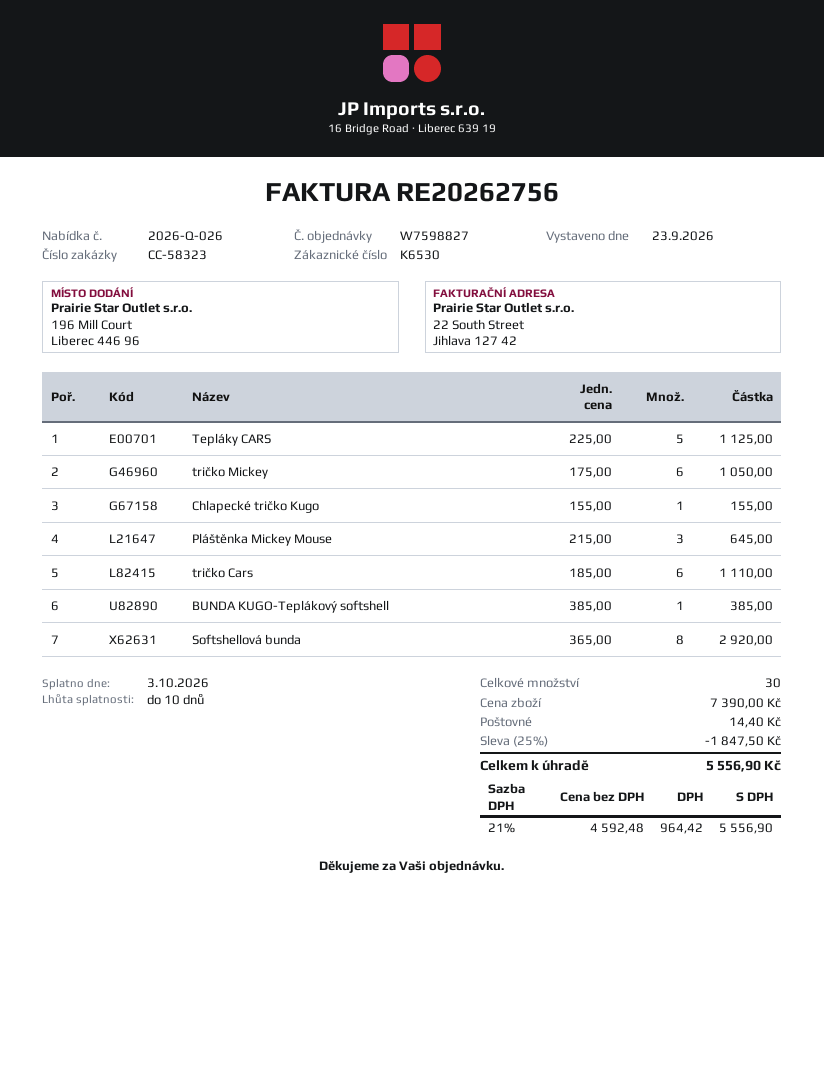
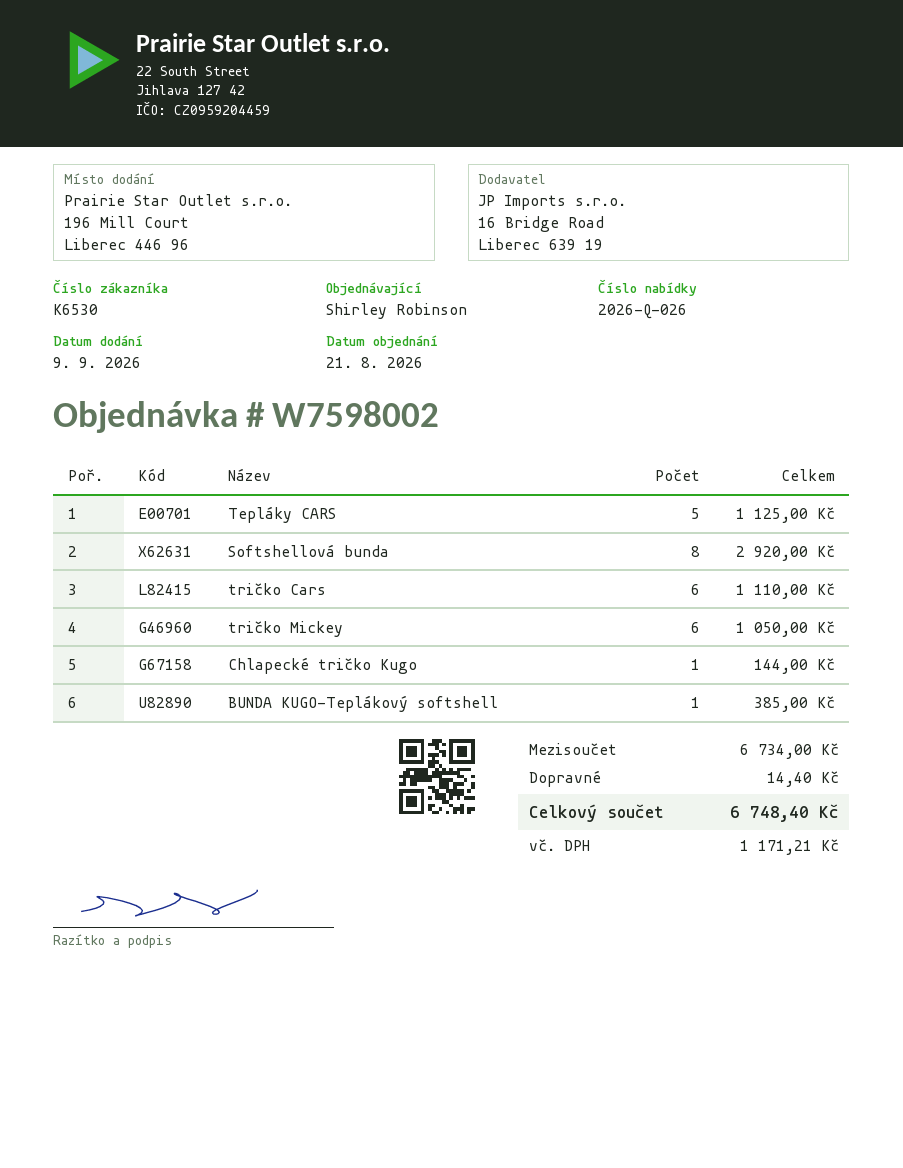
order number: W7598827 -> W7598002
Chlapecké tričko Kugo: 1 for 155.00 -> 1 for 144.00
Pláštěnka Mickey Mouse: 3 for 645.00 -> none
subtotal: 7390.00 -> 6734.00
discount: 25% = 1847.50 -> none
tax: 964.42 -> 1171.21
total: 5556.90 -> 6748.40

